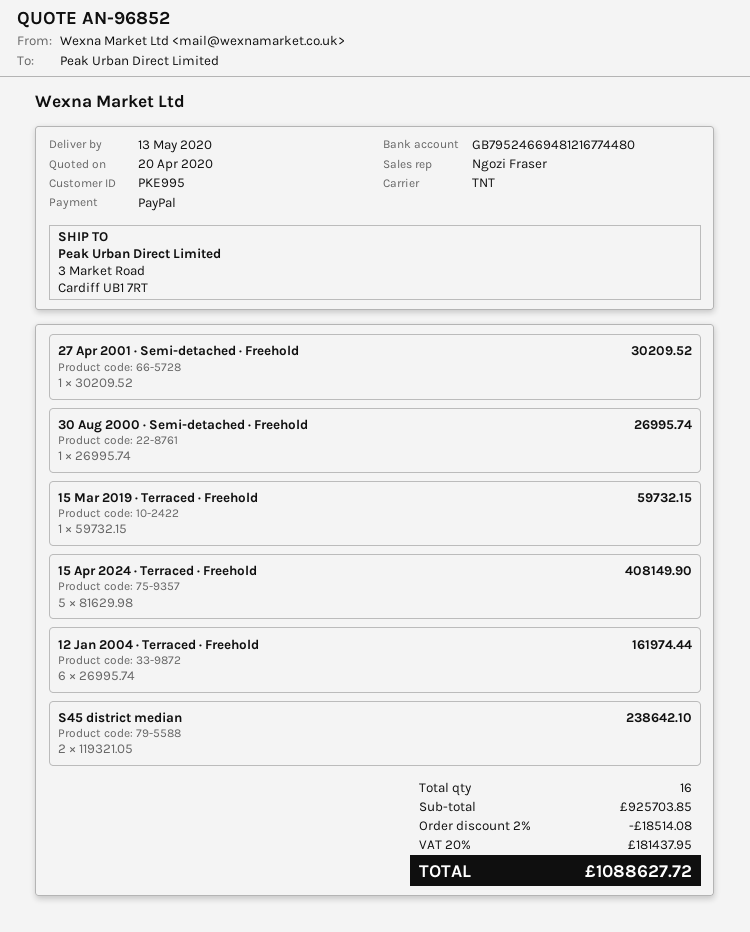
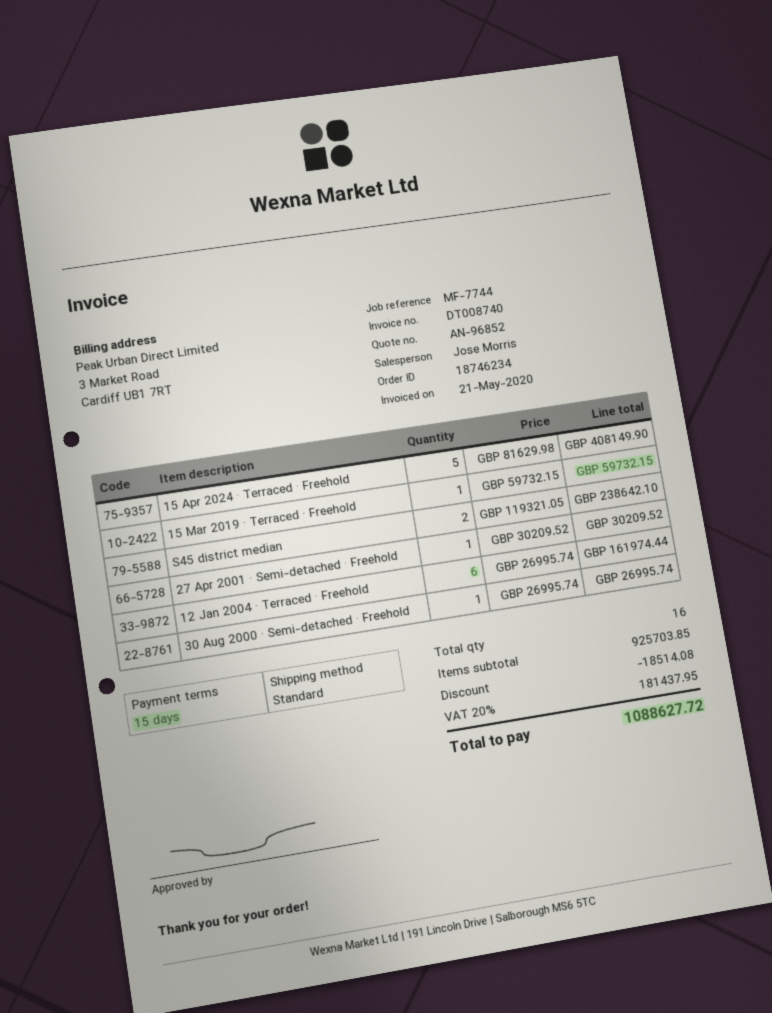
sales rep: Ngozi Fraser -> Jose Morris
shipping method: TNT -> standard

